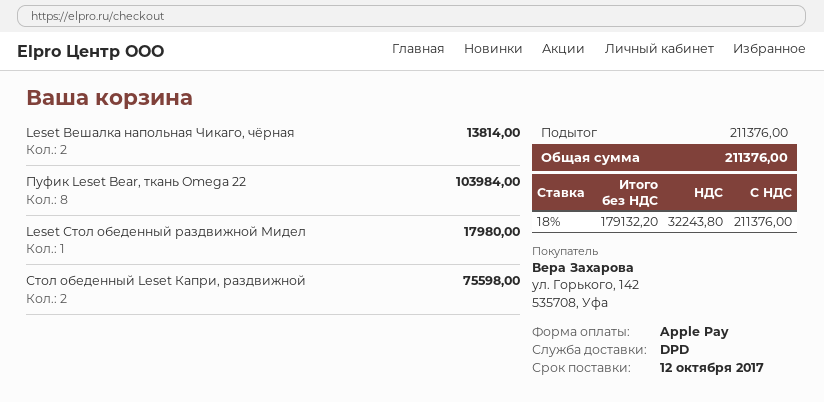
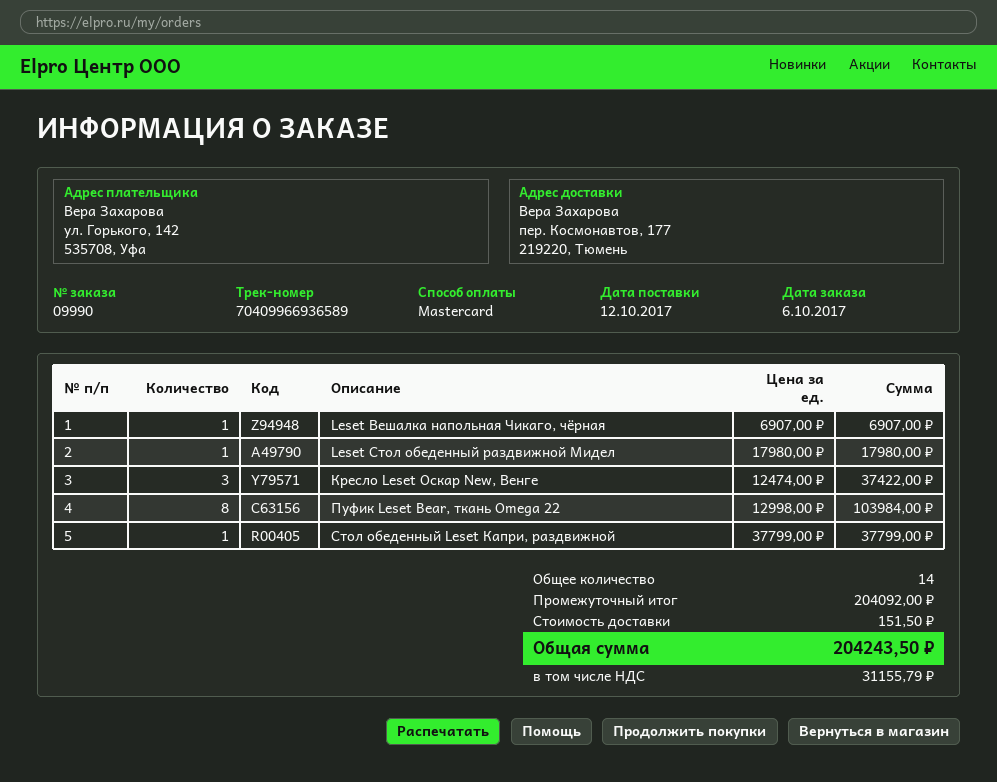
payment method: Apple Pay -> Mastercard
Leset Вешалка напольная Чикаго, чёрная: 2 for 13814.00 -> 1 for 6907.00
Стол обеденный Leset Капри, раздвижной: 2 for 75598.00 -> 1 for 37799.00
Кресло Leset Оскар New, Венге: none -> 3 for 37422.00
subtotal: 211376.00 -> 204092.00
shipping: none -> 151.50
tax: 32243.80 -> 31155.79
total: 211376.00 -> 204243.50

